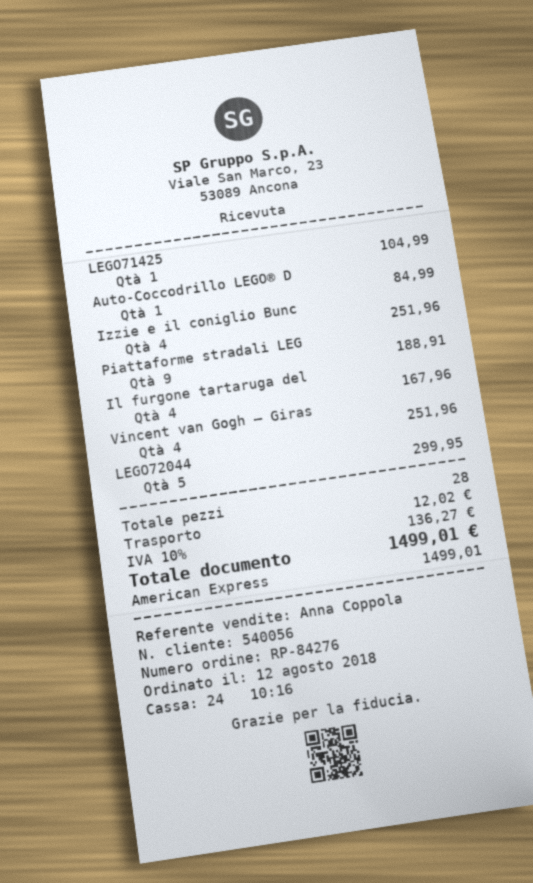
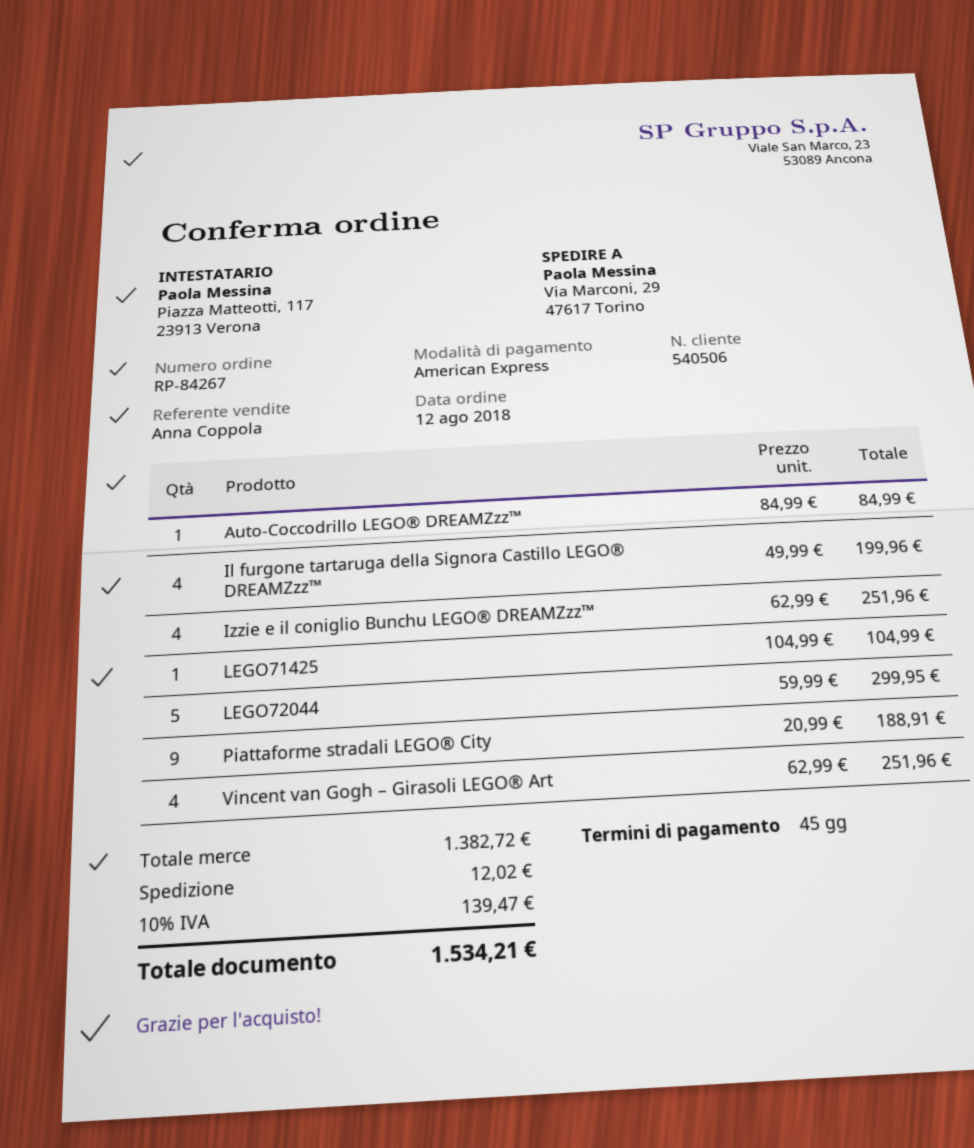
order number: RP-84276 -> RP-84267
customer number: 540056 -> 540506
Il furgone tartaruga del: 4 for 167.96 -> 4 for 199.96
tax: 10% = 136.27 -> 10% = 139.47
total: 1499.01 -> 1534.21

